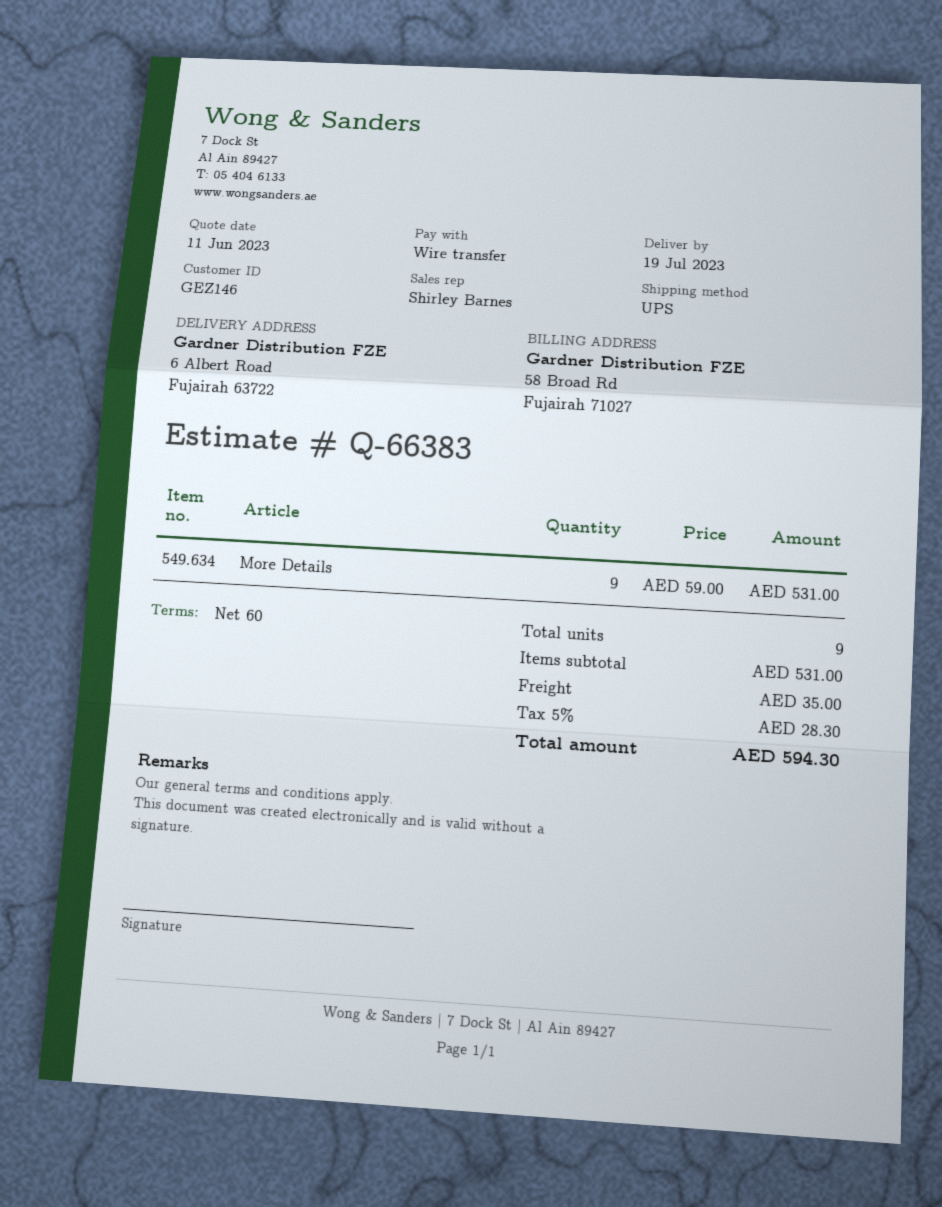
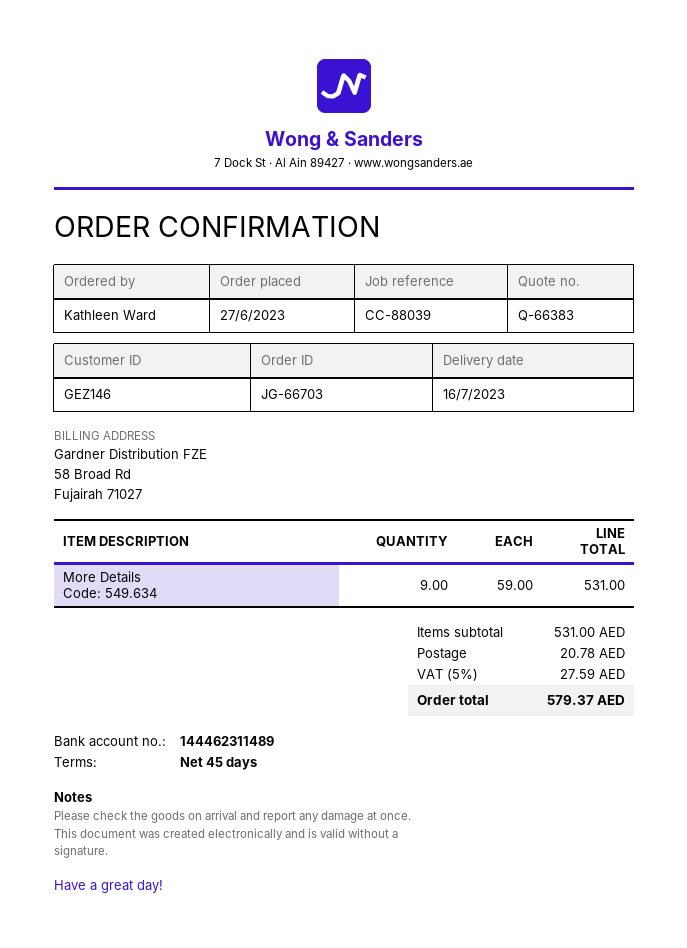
delivery date: 2023-07-19 -> 2023-07-16
payment terms: 60 days -> 45 days
shipping: 35.00 -> 20.78
tax: 5% = 28.30 -> 5% = 27.59
total: 594.30 -> 579.37

